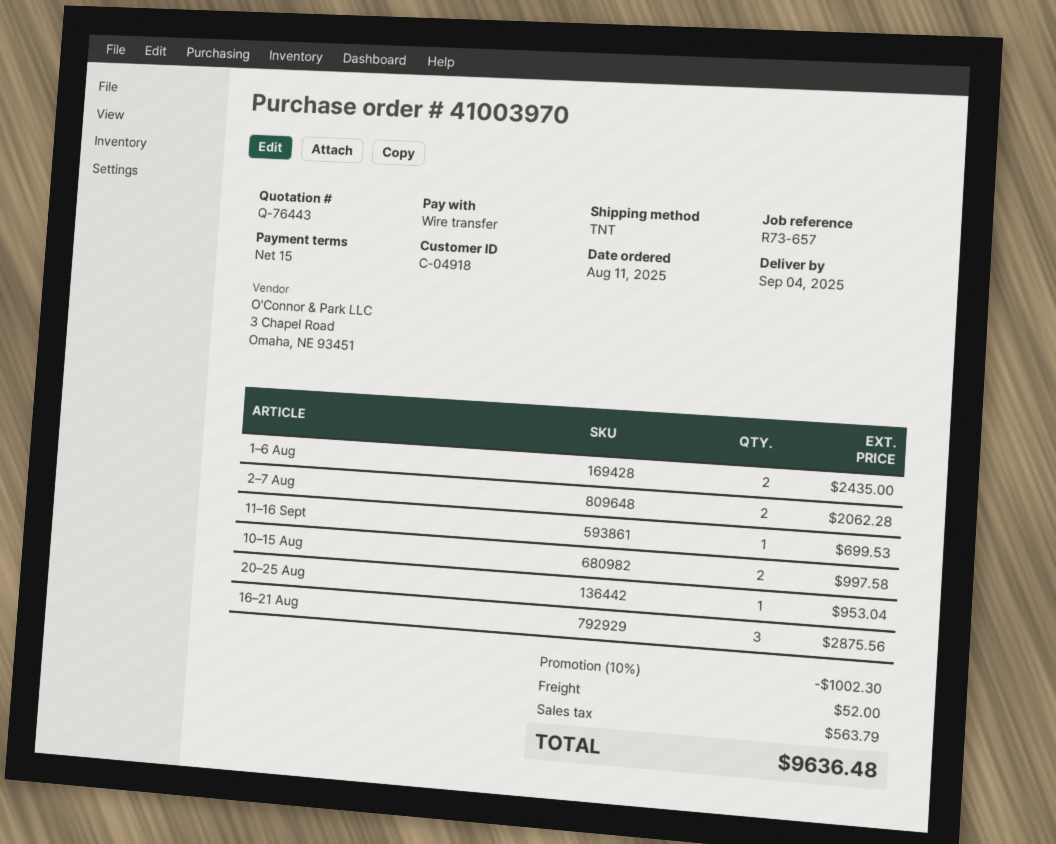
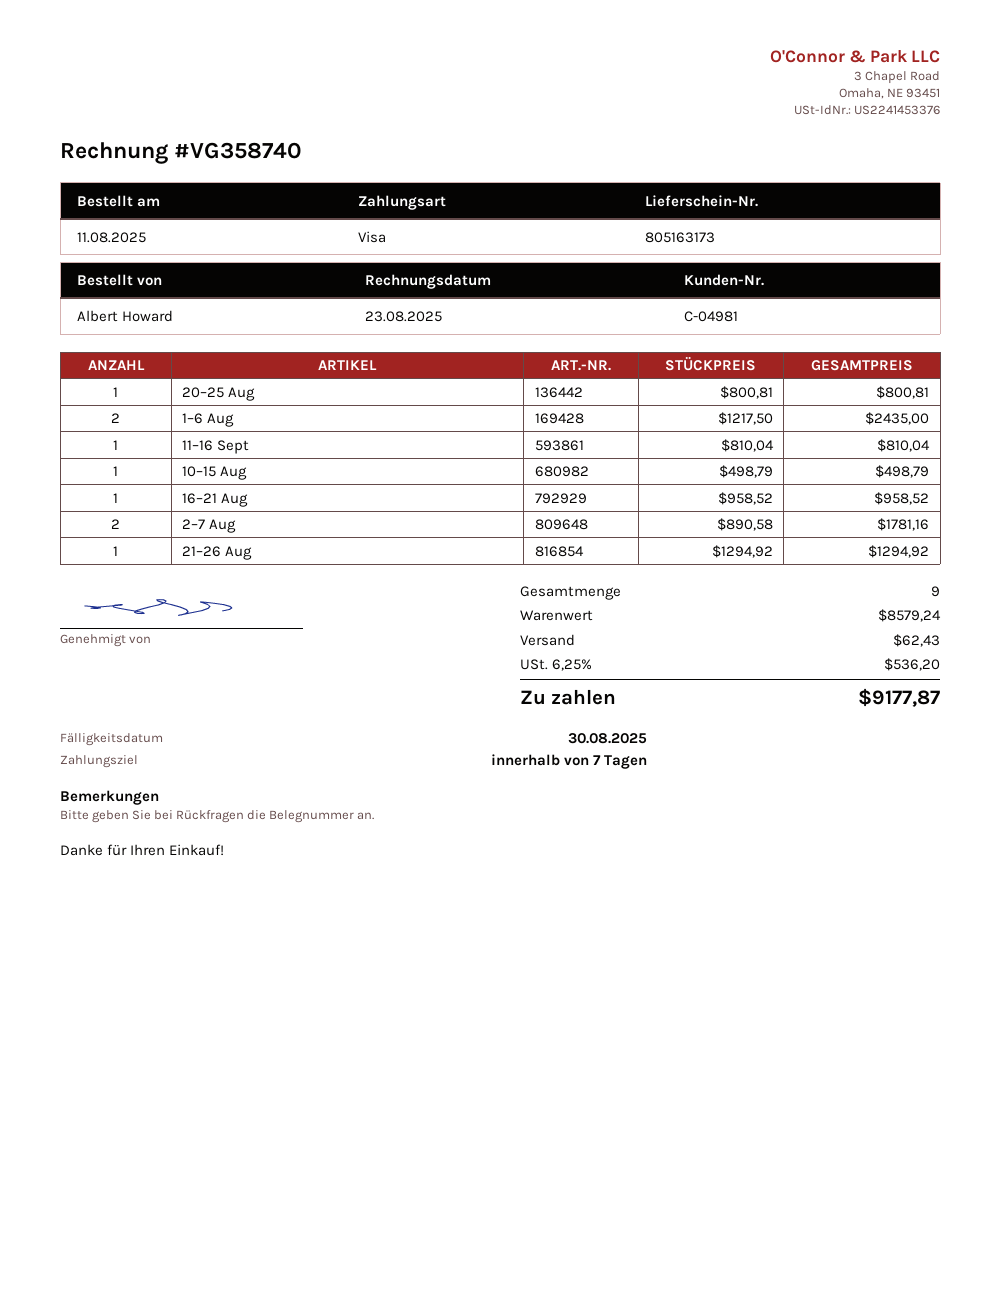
payment terms: 15 days -> 7 days
customer number: C-04918 -> C-04981
payment method: bank transfer -> Visa
2–7 Aug: 2 for 2062.28 -> 2 for 1781.16
11–16 Sept: 1 for 699.53 -> 1 for 810.04
10–15 Aug: 2 for 997.58 -> 1 for 498.79
20–25 Aug: 1 for 953.04 -> 1 for 800.81
16–21 Aug: 3 for 2875.56 -> 1 for 958.52
21–26 Aug: none -> 1 for 1294.92
discount: 10% = 1002.30 -> none
shipping: 52.00 -> 62.43
tax: 563.79 -> 536.20
total: 9636.48 -> 9177.87

